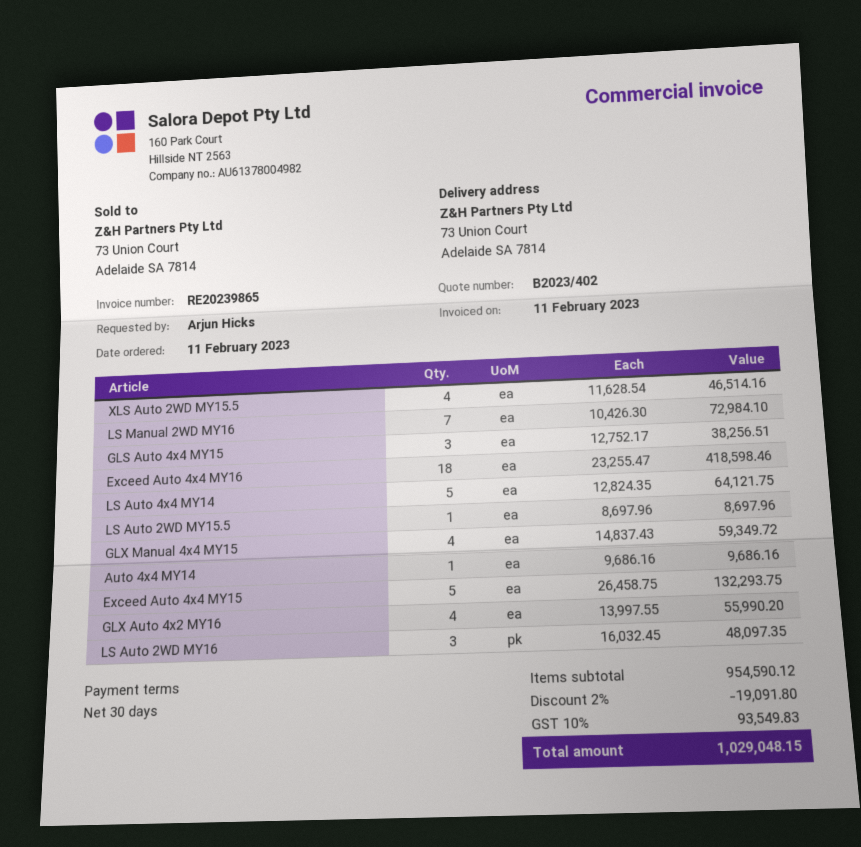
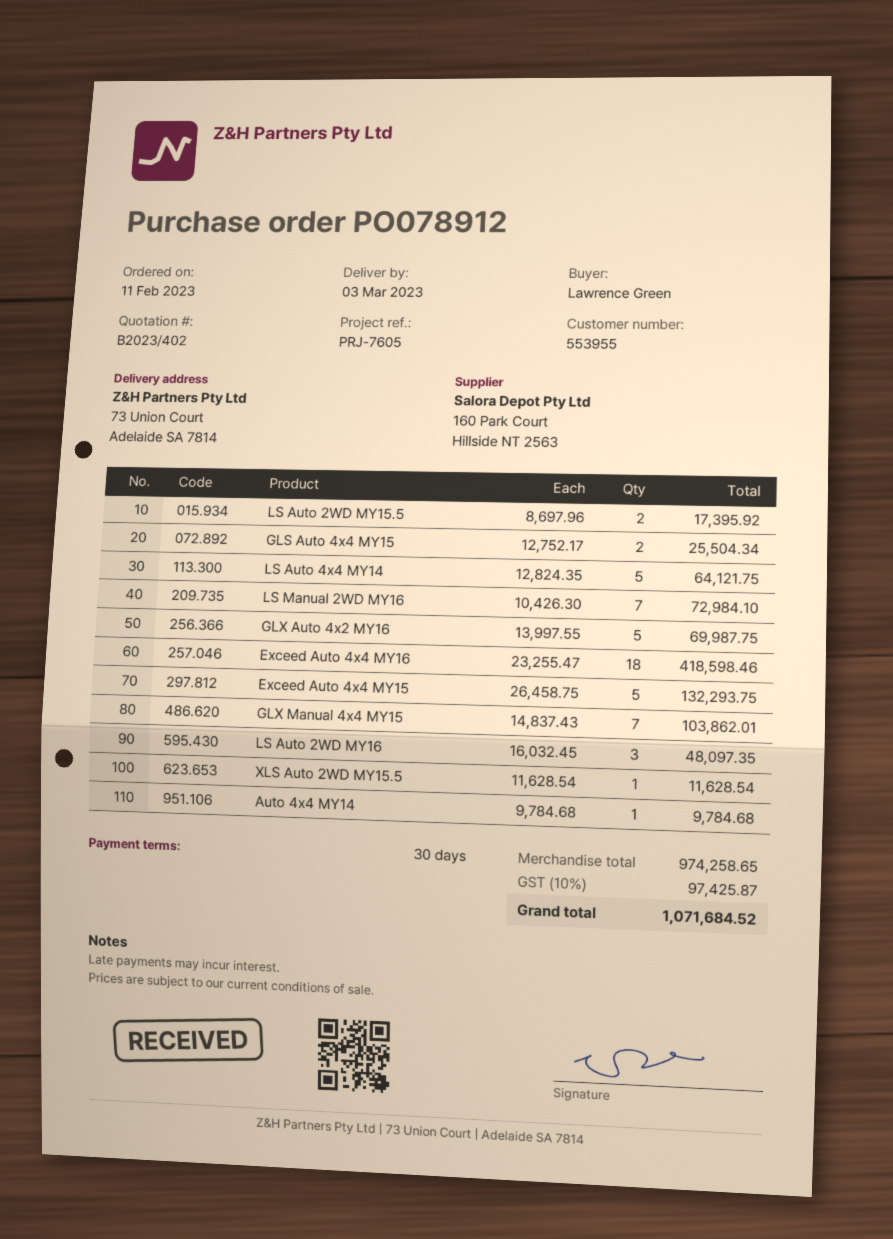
ordered by: Arjun Hicks -> Lawrence Green
XLS Auto 2WD MY15.5: 4 x 11628.54 = 46514.16 -> 1 x 11628.54 = 11628.54
GLS Auto 4x4 MY15: 3 x 12752.17 = 38256.51 -> 2 x 12752.17 = 25504.34
LS Auto 2WD MY15.5: 1 x 8697.96 = 8697.96 -> 2 x 8697.96 = 17395.92
GLX Manual 4x4 MY15: 4 x 14837.43 = 59349.72 -> 7 x 14837.43 = 103862.01
Auto 4x4 MY14: 1 x 9686.16 = 9686.16 -> 1 x 9784.68 = 9784.68
GLX Auto 4x2 MY16: 4 x 13997.55 = 55990.20 -> 5 x 13997.55 = 69987.75
subtotal: 954590.12 -> 974258.65
discount: 2% = 19091.80 -> none
tax: 10% = 93549.83 -> 10% = 97425.87
total: 1029048.15 -> 1071684.52

